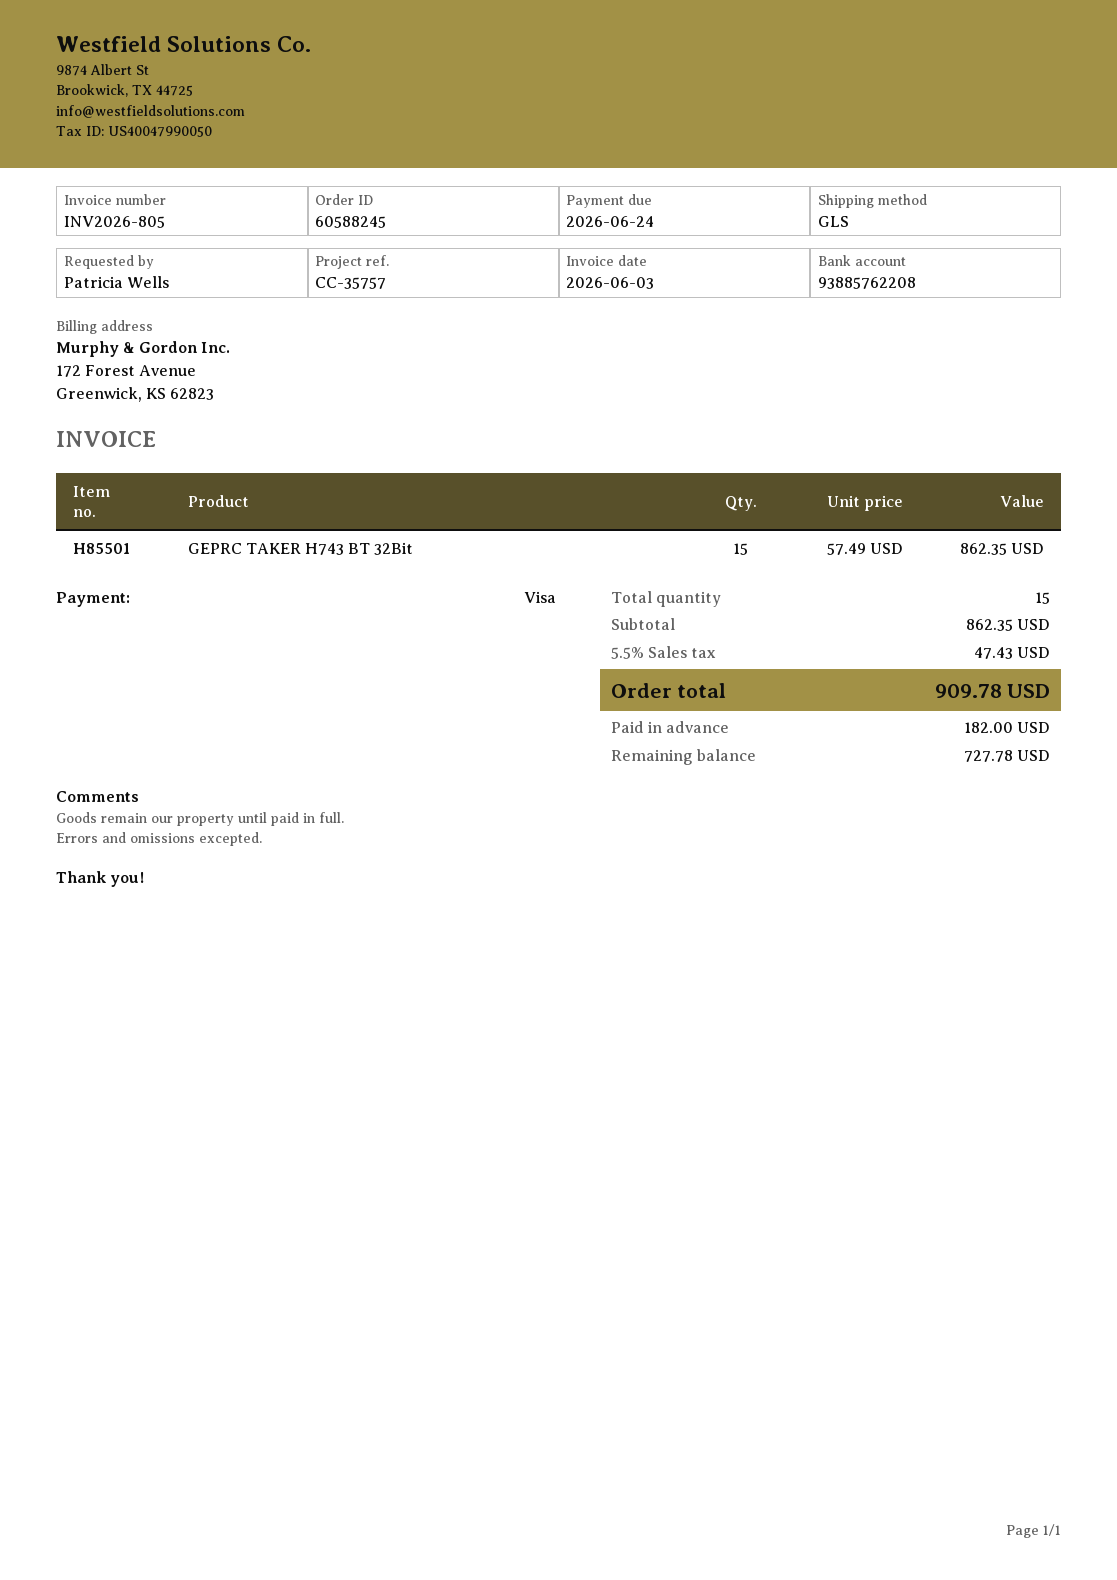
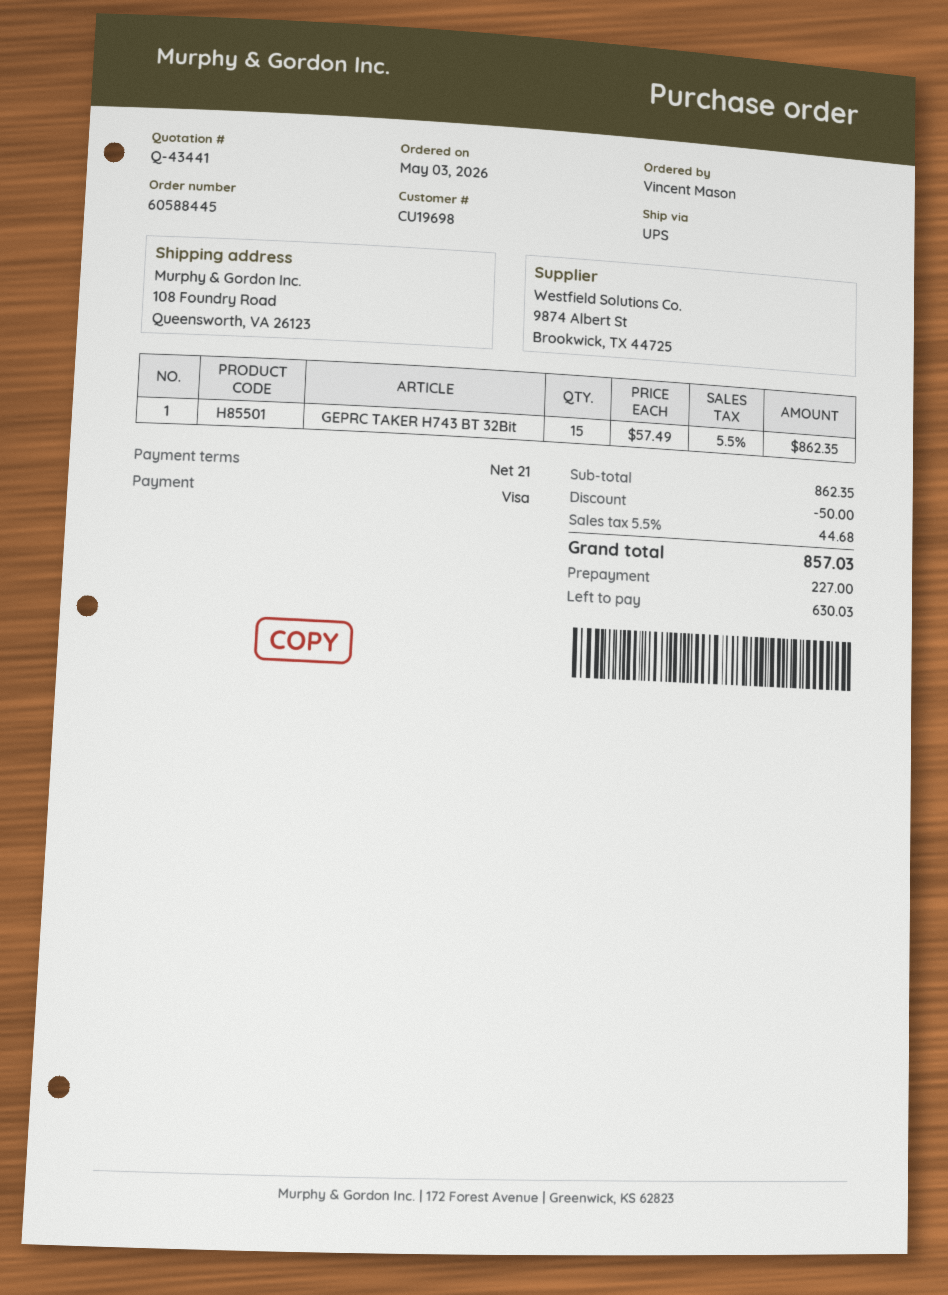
order number: 60588245 -> 60588445
ordered by: Patricia Wells -> Vincent Mason
shipping method: GLS -> UPS
discount: none -> 50.00
tax: 5.5% = 47.43 -> 5.5% = 44.68
total: 909.78 -> 857.03
deposit: 182.00 -> 227.00
balance: 727.78 -> 630.03

